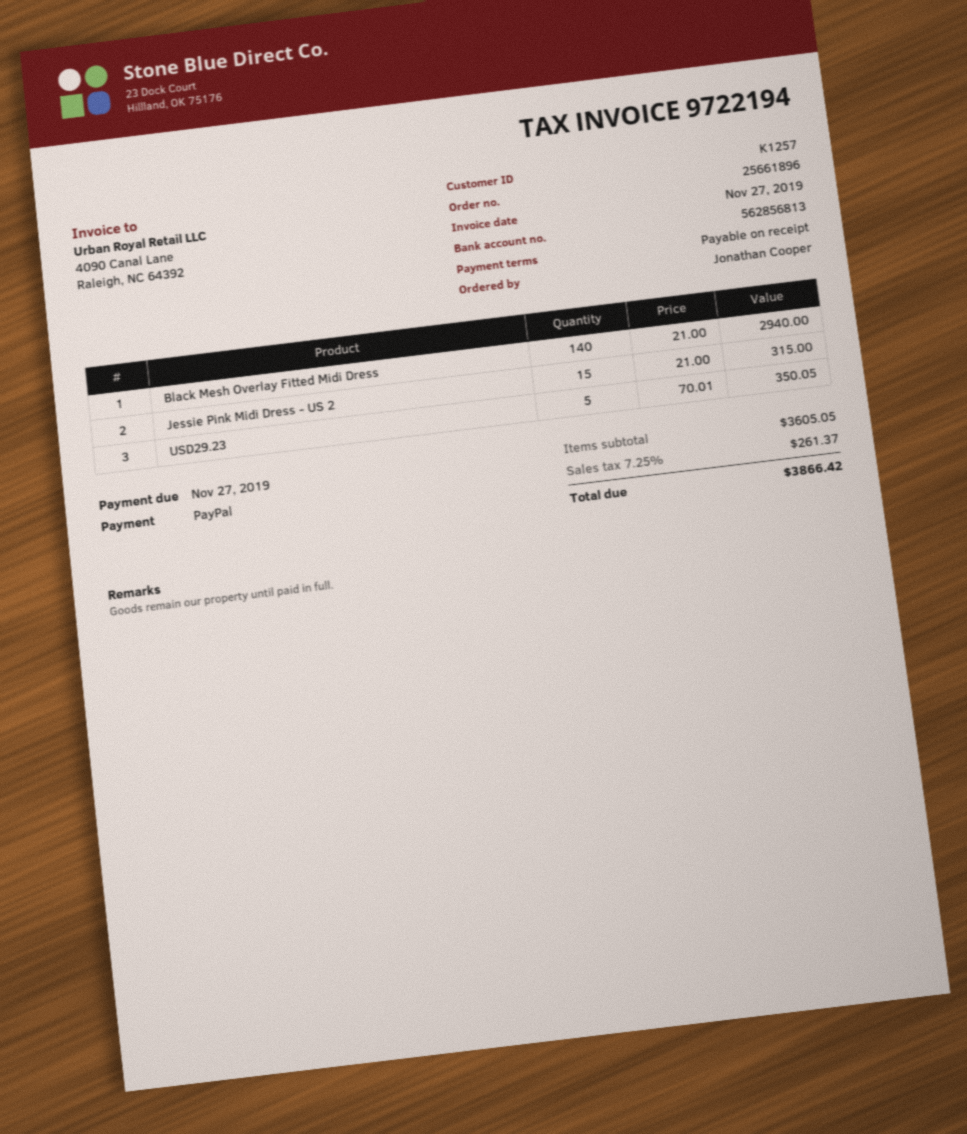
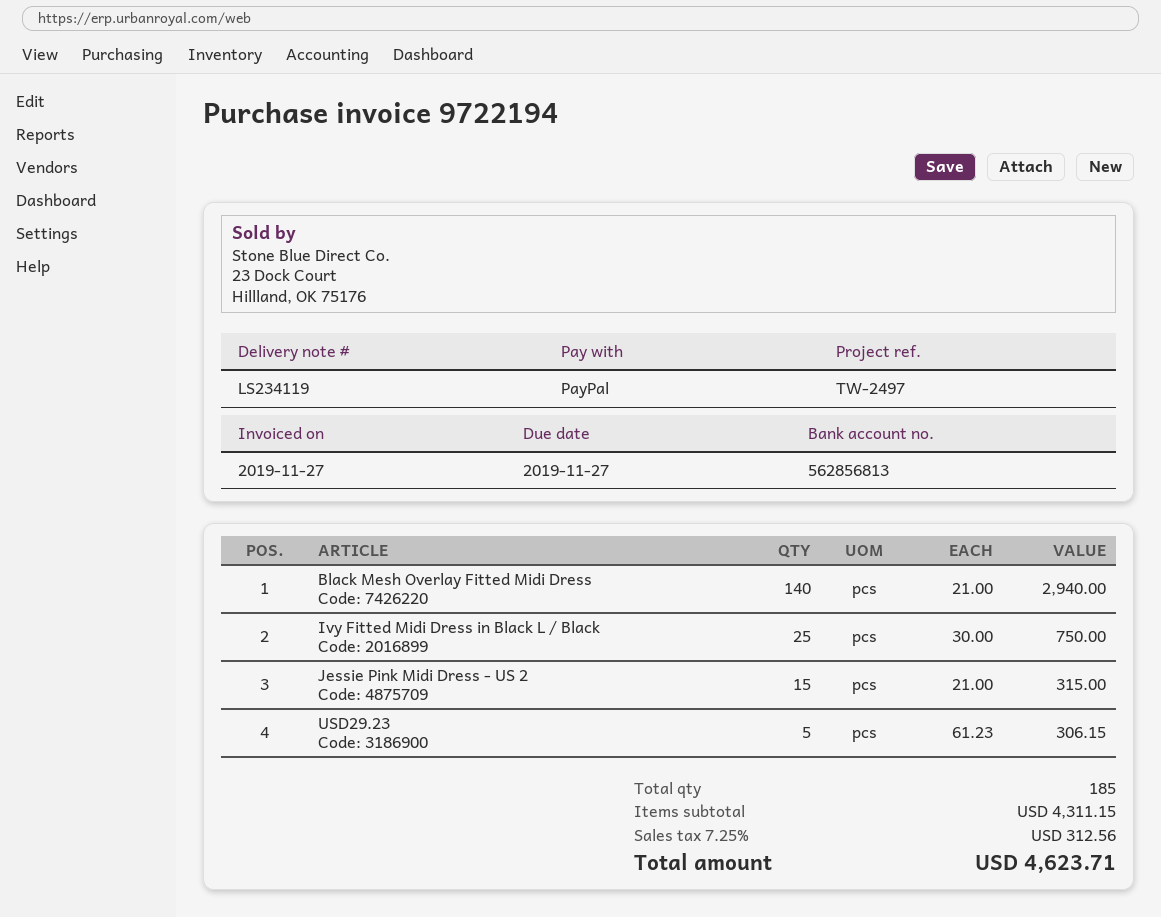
USD29.23: 5 x 70.01 = 350.05 -> 5 x 61.23 = 306.15
Ivy Fitted Midi Dress in Black L / Black: none -> 25 x 30.00 = 750.00
subtotal: 3605.05 -> 4311.15
tax: 7.25% = 261.37 -> 7.25% = 312.56
total: 3866.42 -> 4623.71

